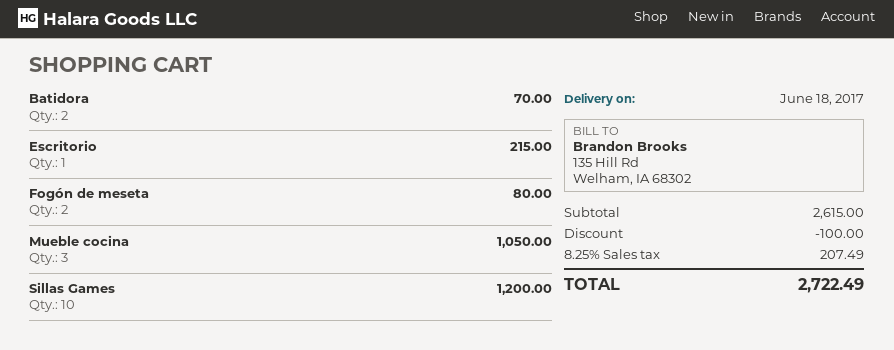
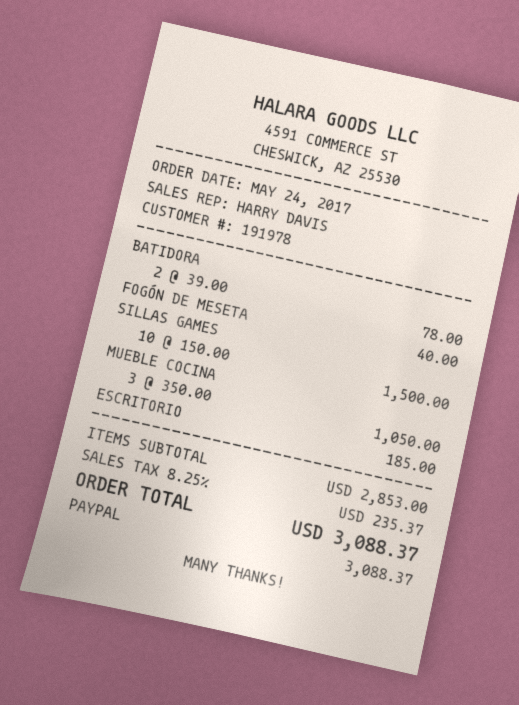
Batidora: 2 for 70.00 -> 2 for 78.00
Escritorio: 1 for 215.00 -> 1 for 185.00
Fogón de meseta: 2 for 80.00 -> 1 for 40.00
Sillas Games: 10 for 1200.00 -> 10 for 1500.00
subtotal: 2615.00 -> 2853.00
discount: 100.00 -> none
tax: 8.25% = 207.49 -> 8.25% = 235.37
total: 2722.49 -> 3088.37

